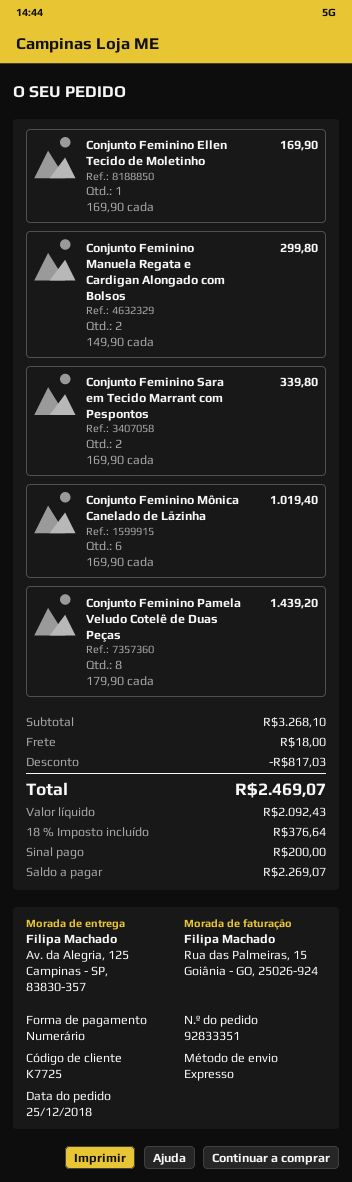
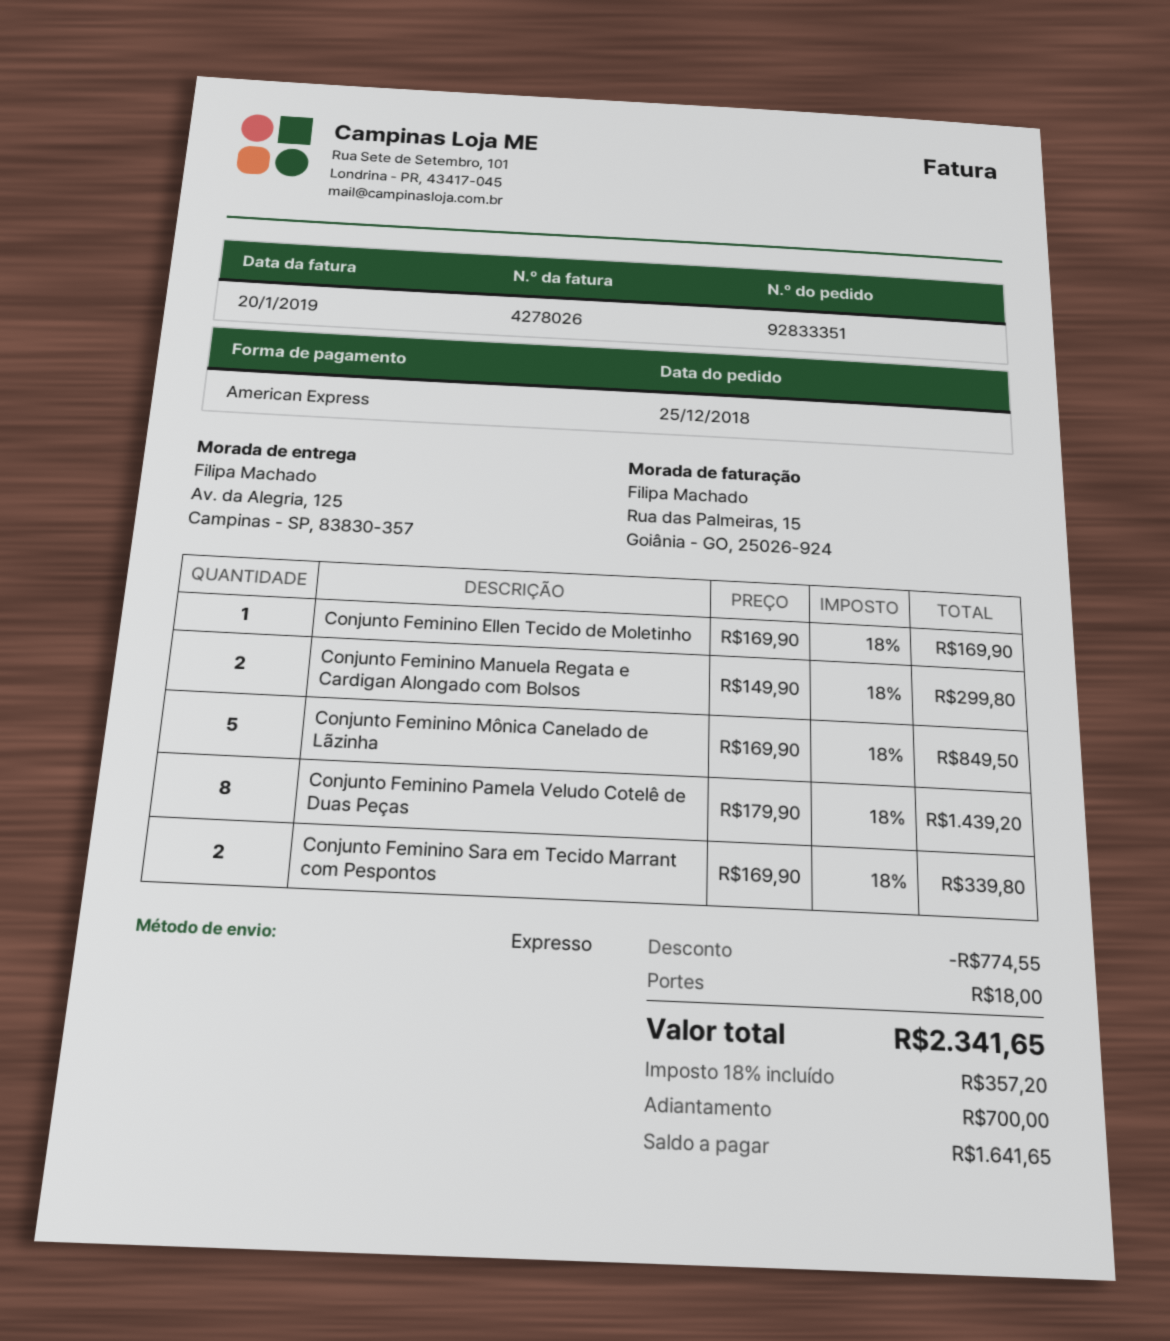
payment method: cash -> American Express
Conjunto Feminino Mônica Canelado de Lãzinha: 6 x 169.90 = 1019.40 -> 5 x 169.90 = 849.50
discount: 817.03 -> 774.55
tax: 18% = 376.64 -> 18% = 357.20
total: 2469.07 -> 2341.65
deposit: 200.00 -> 700.00
balance: 2269.07 -> 1641.65

